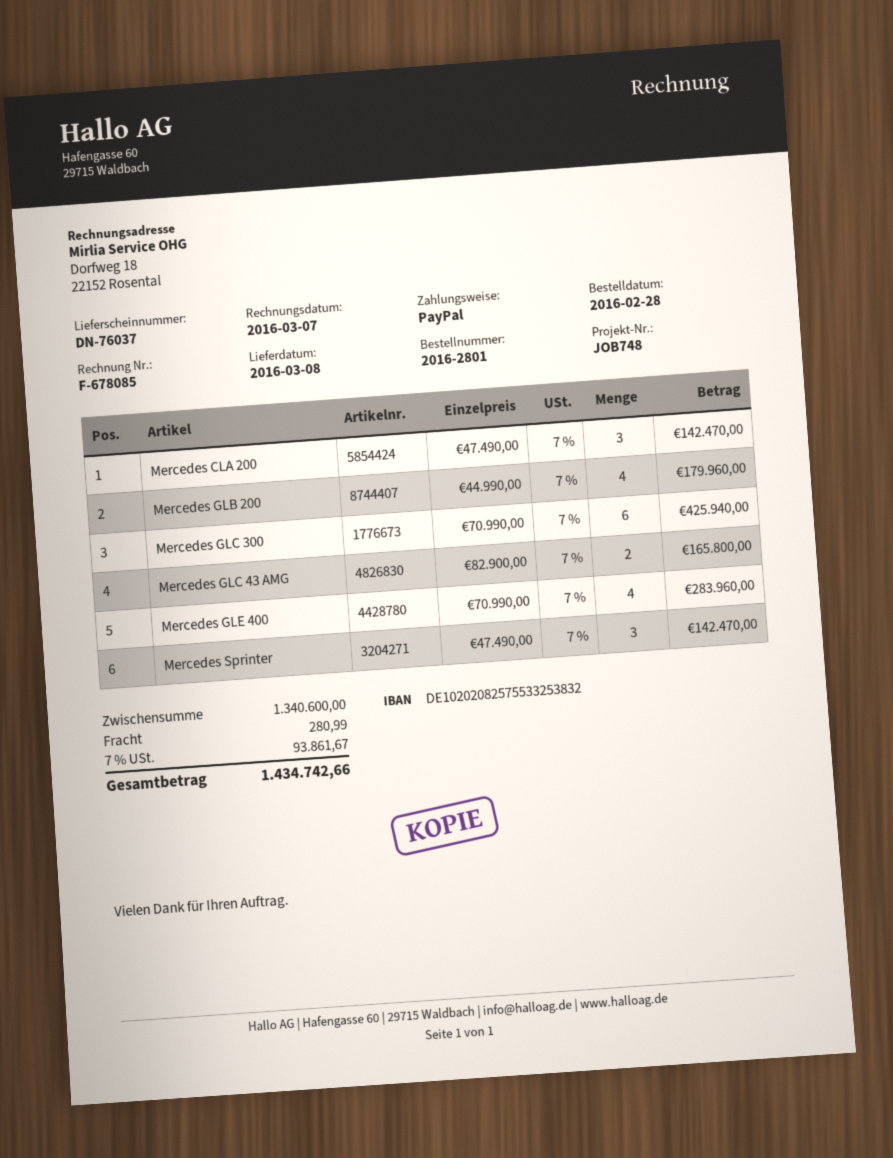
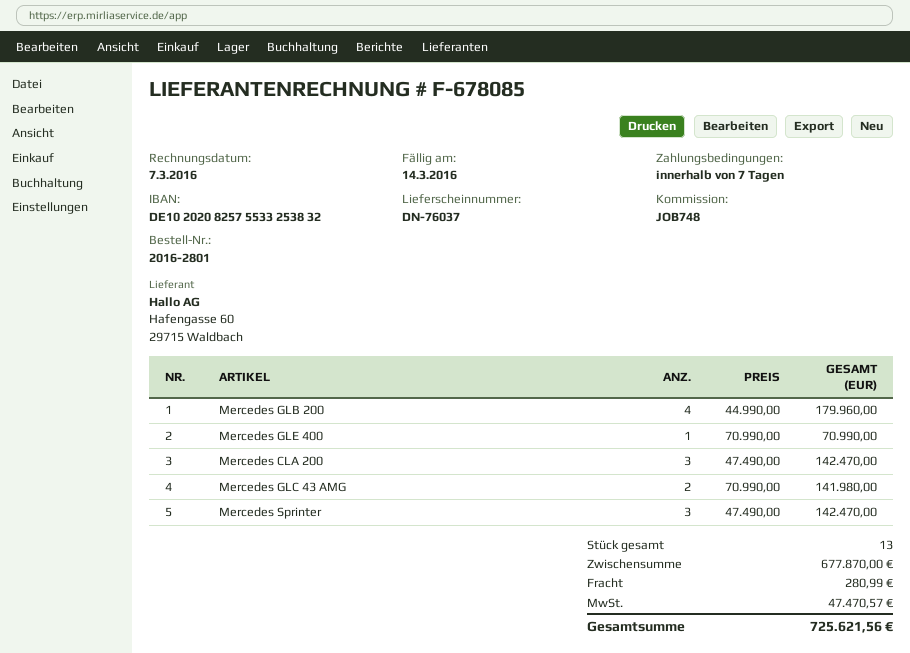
Mercedes GLC 300: 6 x 70990.00 = 425940.00 -> none
Mercedes GLC 43 AMG: 2 x 82900.00 = 165800.00 -> 2 x 70990.00 = 141980.00
Mercedes GLE 400: 4 x 70990.00 = 283960.00 -> 1 x 70990.00 = 70990.00
subtotal: 1340600.00 -> 677870.00
tax: 93861.67 -> 47470.57
total: 1434742.66 -> 725621.56

